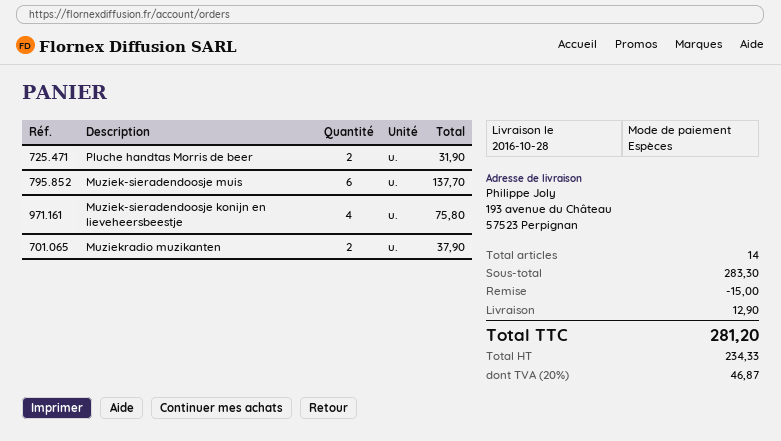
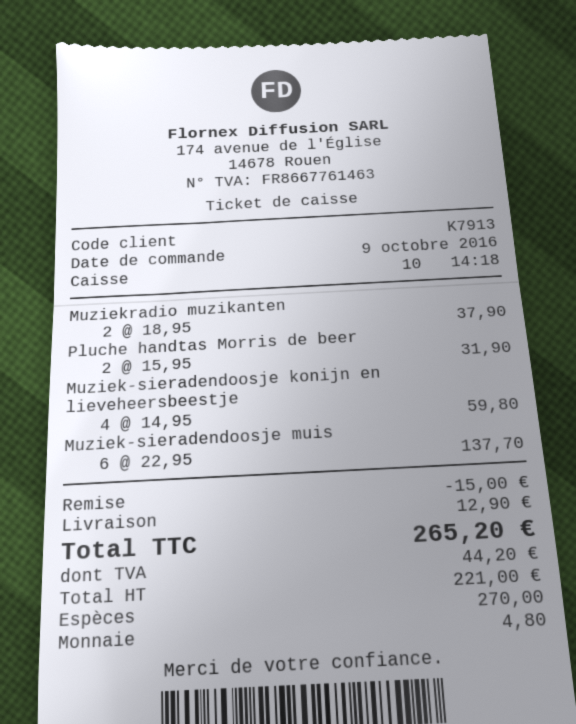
Muziek-sieradendoosje konijn en lieveheersbeestje: 4 for 75.80 -> 4 for 59.80
net: 234.33 -> 221.00
tax: 46.87 -> 44.20
total: 281.20 -> 265.20

